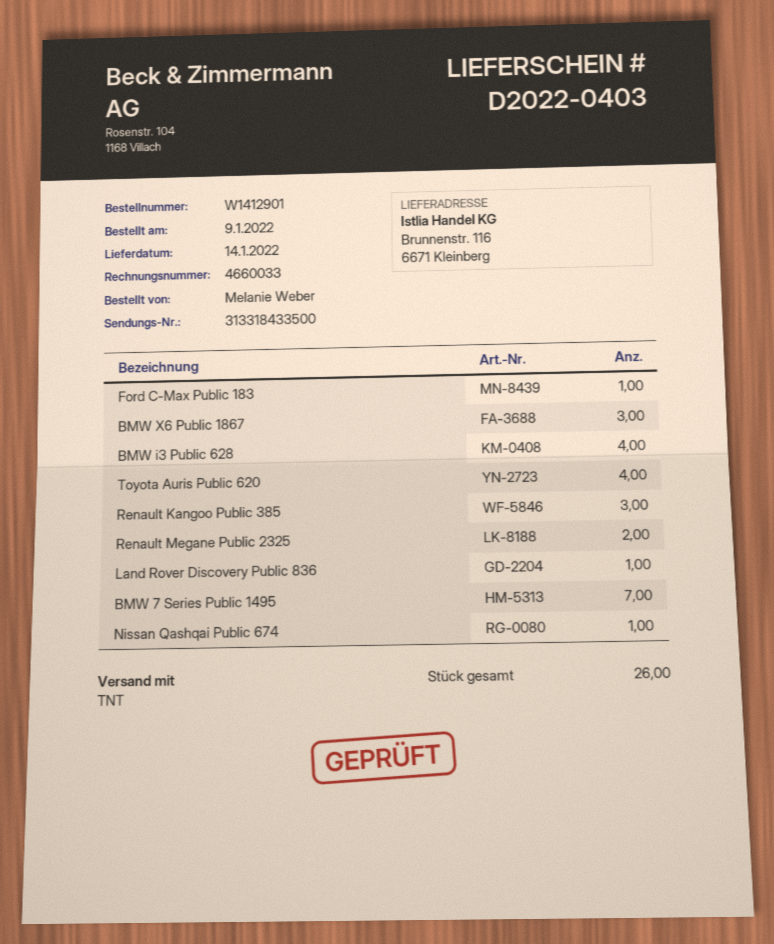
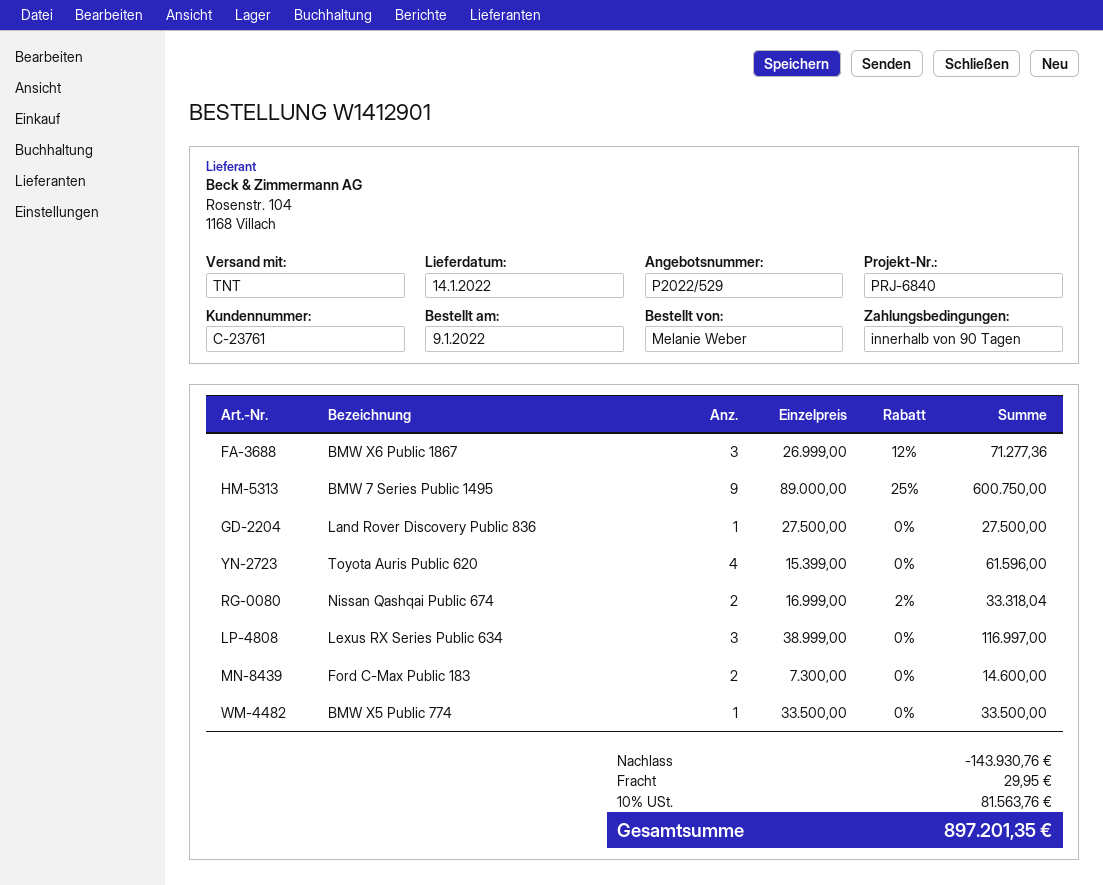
Ford C-Max Public 183: 1 -> 2
BMW i3 Public 628: 4 -> none
Renault Kangoo Public 385: 3 -> none
Renault Megane Public 2325: 2 -> none
BMW 7 Series Public 1495: 7 -> 9
Nissan Qashqai Public 674: 1 -> 2
Lexus RX Series Public 634: none -> 3
BMW X5 Public 774: none -> 1

